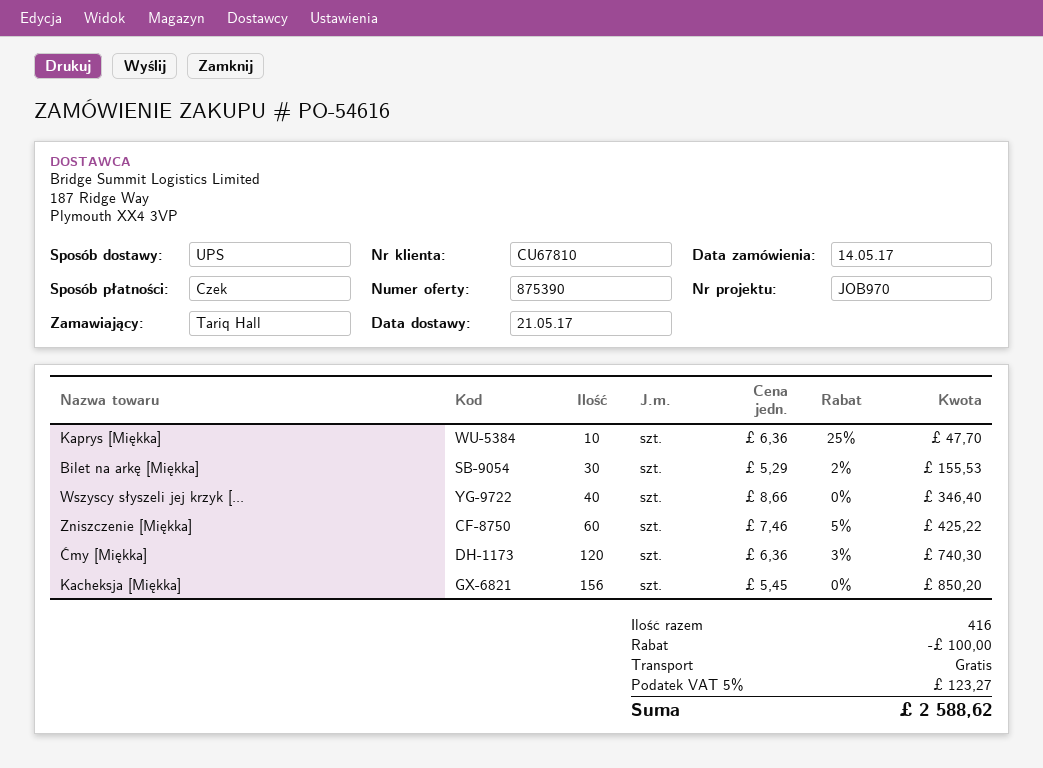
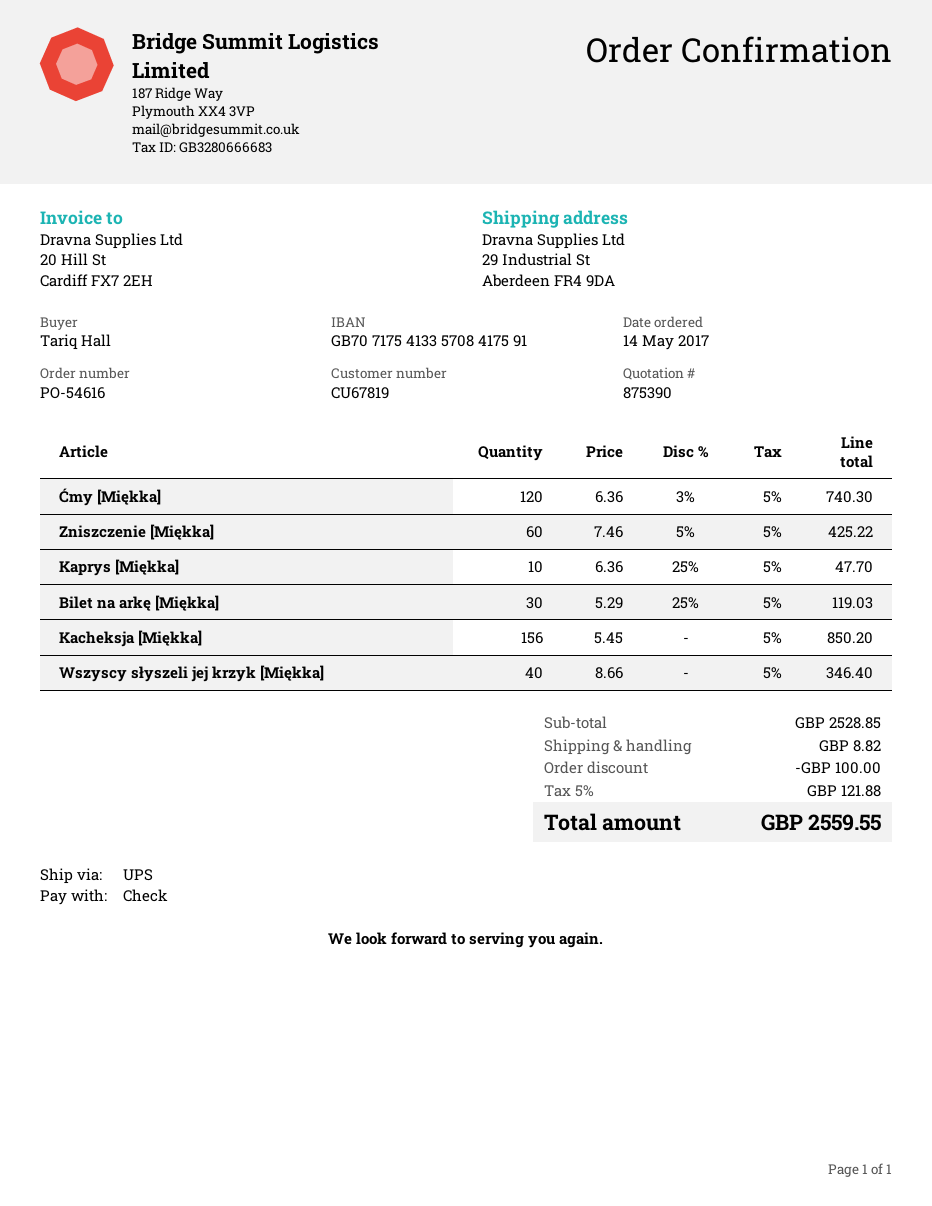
customer number: CU67810 -> CU67819
Bilet na arkę [Miękka]: 30 x 5.29 - 2% = 155.53 -> 30 x 5.29 - 25% = 119.03
shipping: 0.00 -> 8.82
tax: 5% = 123.27 -> 5% = 121.88
total: 2588.62 -> 2559.55

